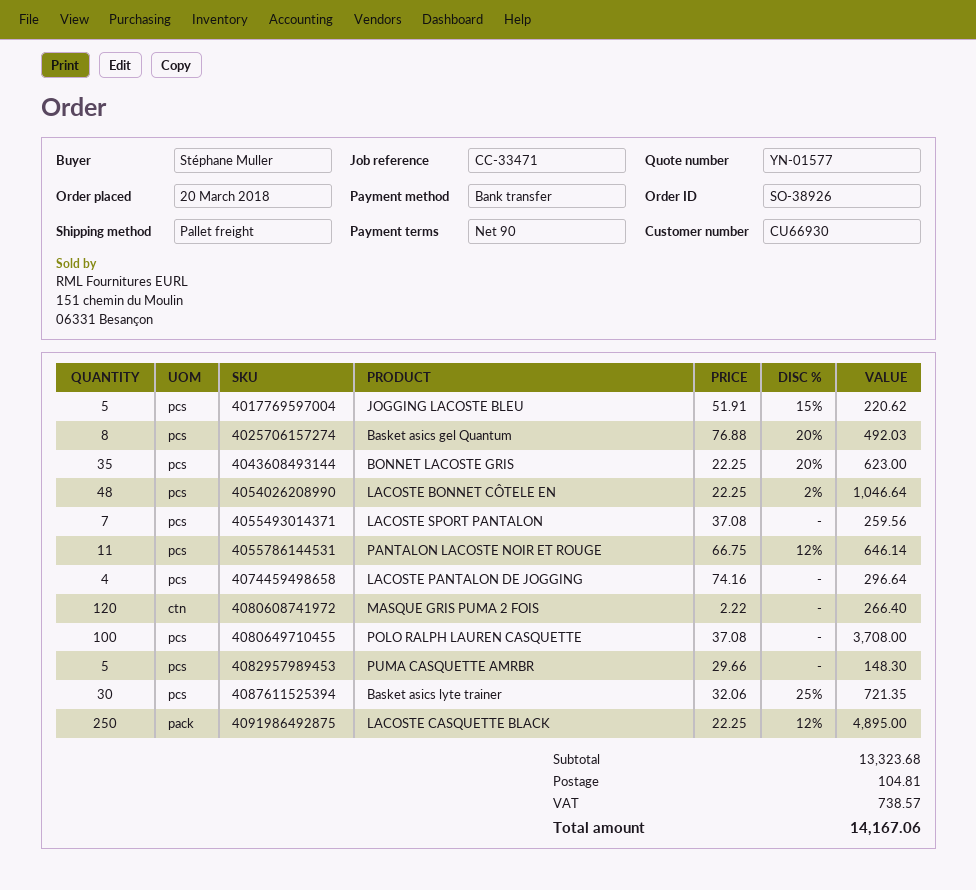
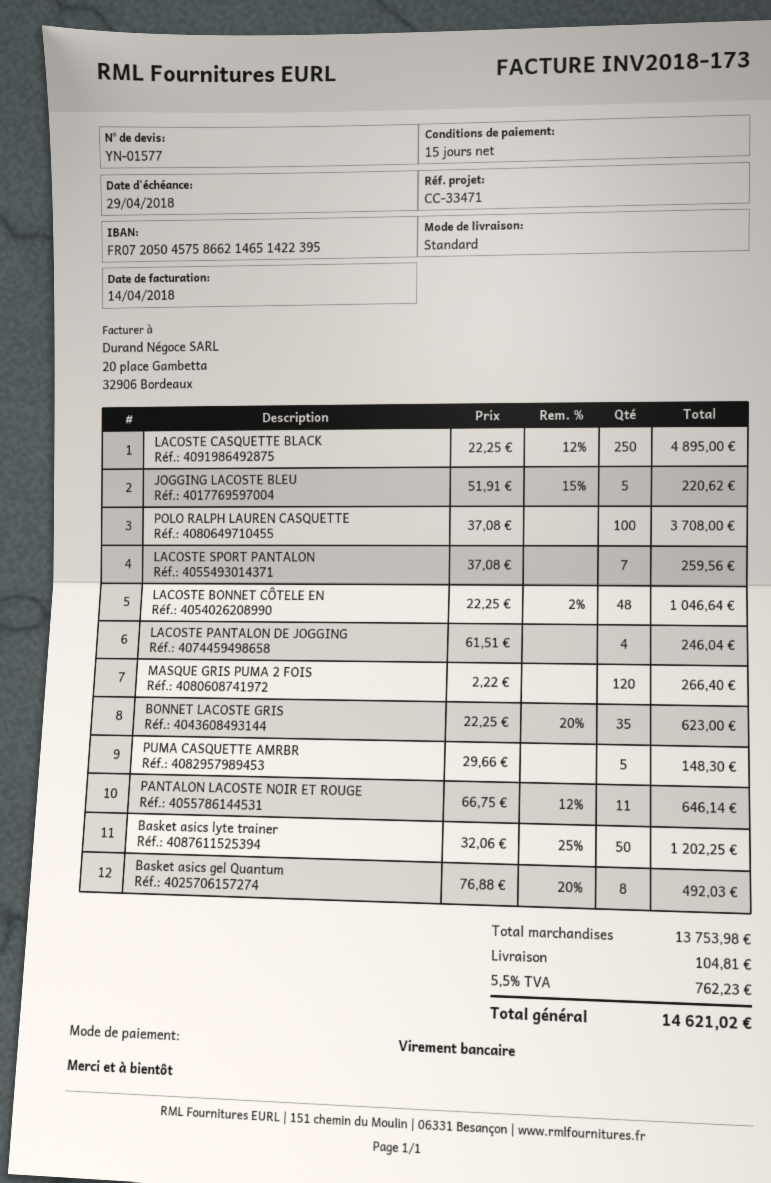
payment terms: 90 days -> 15 days
shipping method: pallet freight -> standard
LACOSTE PANTALON DE JOGGING: 4 x 74.16 = 296.64 -> 4 x 61.51 = 246.04
Basket asics lyte trainer: 30 x 32.06 - 25% = 721.35 -> 50 x 32.06 - 25% = 1202.25
subtotal: 13323.68 -> 13753.98
tax: 738.57 -> 762.23
total: 14167.06 -> 14621.02

